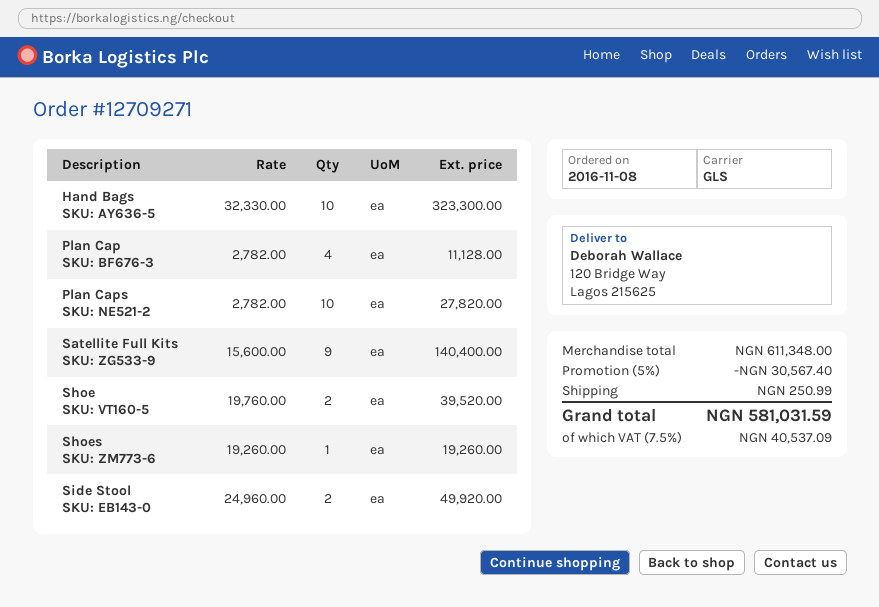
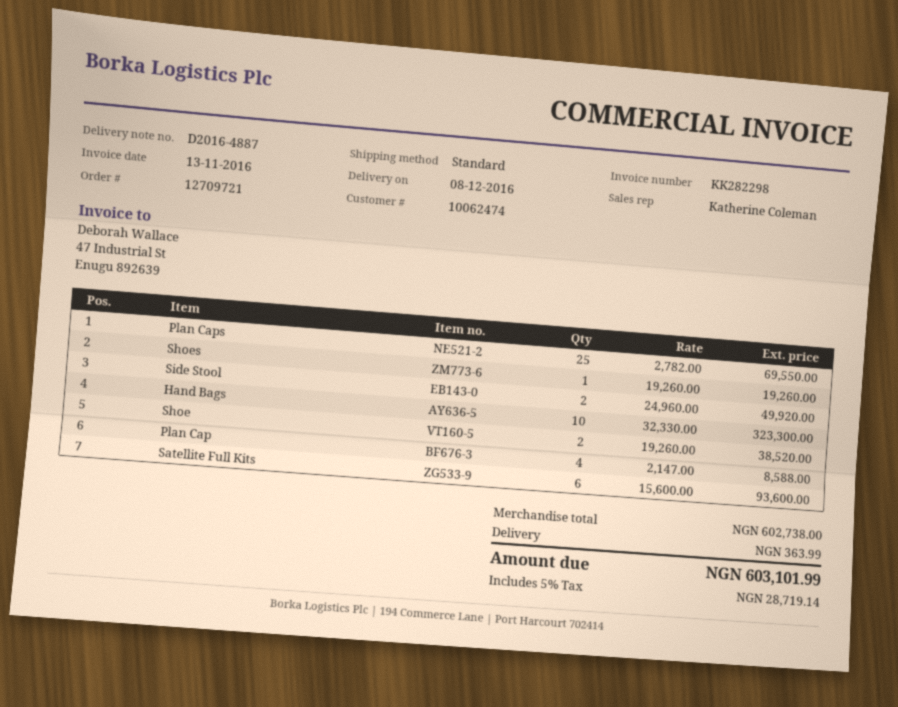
order number: 12709271 -> 12709721
shipping method: GLS -> standard
Plan Cap: 4 x 2782.00 = 11128.00 -> 4 x 2147.00 = 8588.00
Plan Caps: 10 x 2782.00 = 27820.00 -> 25 x 2782.00 = 69550.00
Satellite Full Kits: 9 x 15600.00 = 140400.00 -> 6 x 15600.00 = 93600.00
Shoe: 2 x 19760.00 = 39520.00 -> 2 x 19260.00 = 38520.00
subtotal: 611348.00 -> 602738.00
discount: 5% = 30567.40 -> none
shipping: 250.99 -> 363.99
tax: 7.5% = 40537.09 -> 5% = 28719.14
total: 581031.59 -> 603101.99

